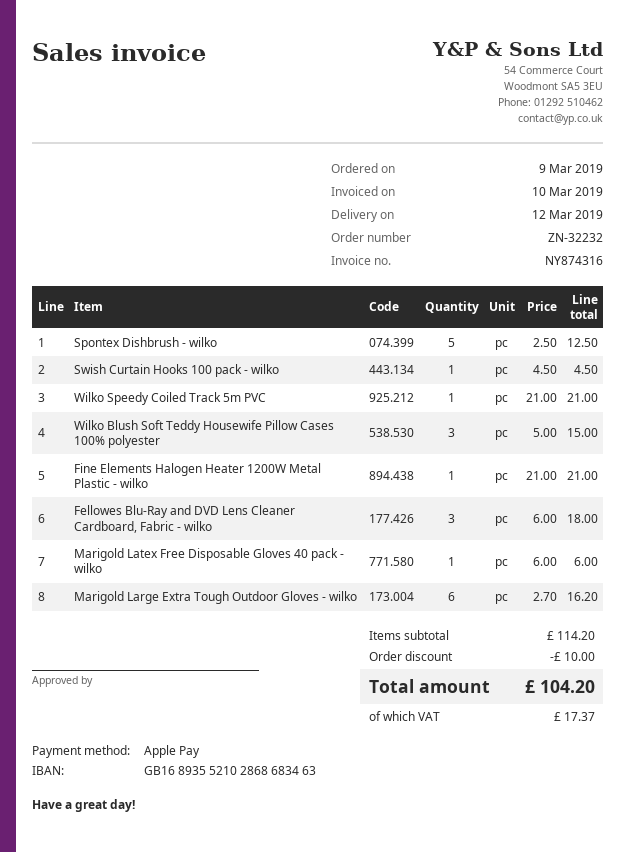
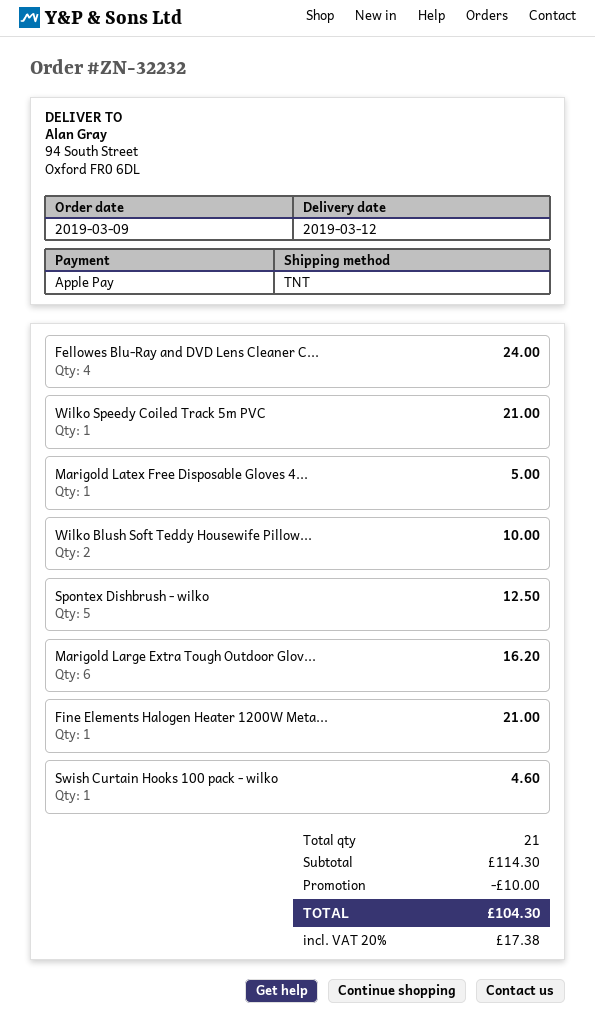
Swish Curtain Hooks 100 pack - wilko: 1 for 4.50 -> 1 for 4.60
Wilko Blush Soft Teddy Housewife Pillow Cases 100% polyester: 3 for 15.00 -> 2 for 10.00
Fellowes Blu-Ray and DVD Lens Cleaner Cardboard, Fabric - wilko: 3 for 18.00 -> 4 for 24.00
Marigold Latex Free Disposable Gloves 40 pack - wilko: 1 for 6.00 -> 1 for 5.00
subtotal: 114.20 -> 114.30
tax: 17.37 -> 17.38
total: 104.20 -> 104.30

